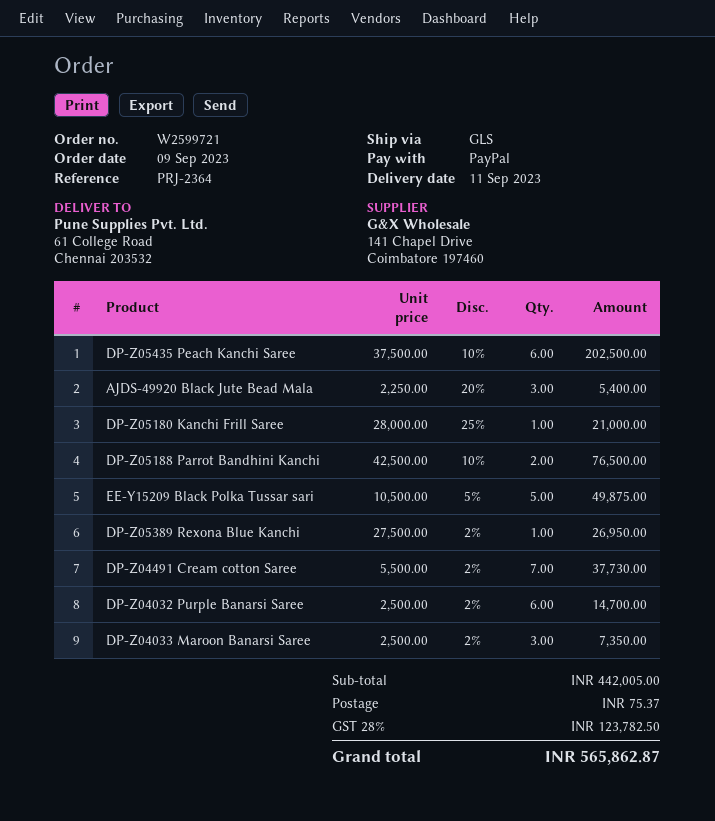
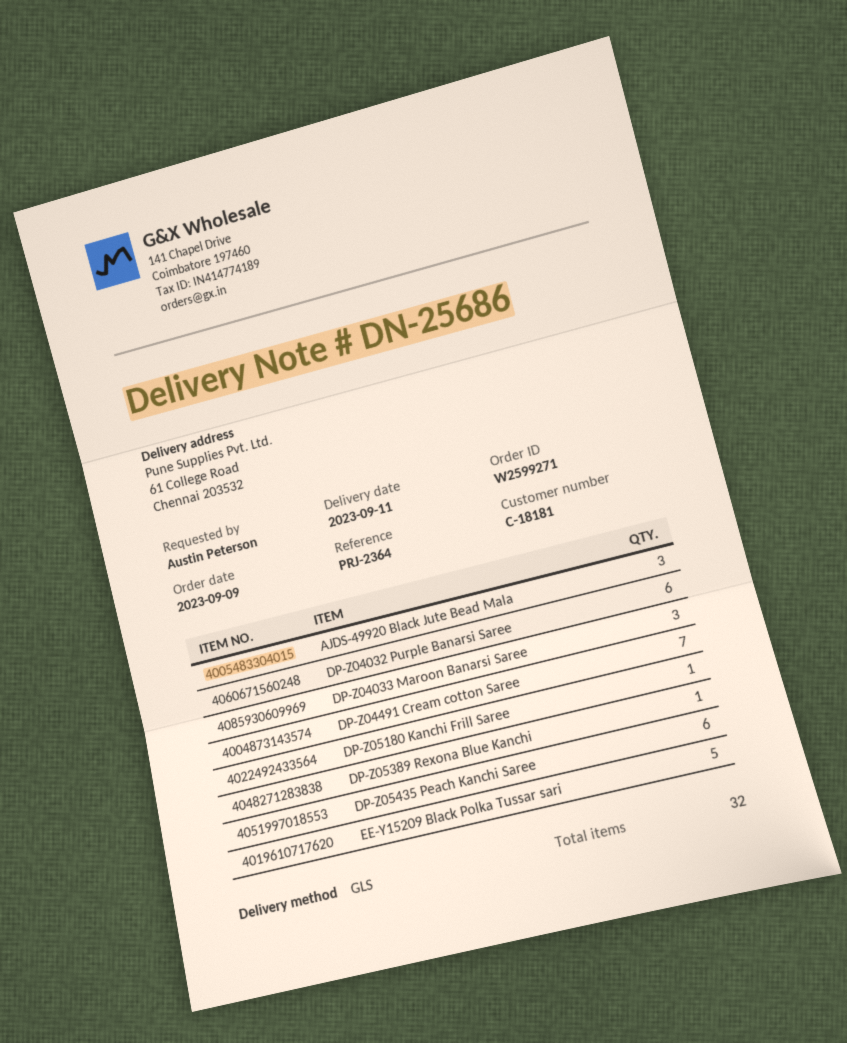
order number: W2599721 -> W2599271
DP-Z05188 Parrot Bandhini Kanchi: 2 -> none

